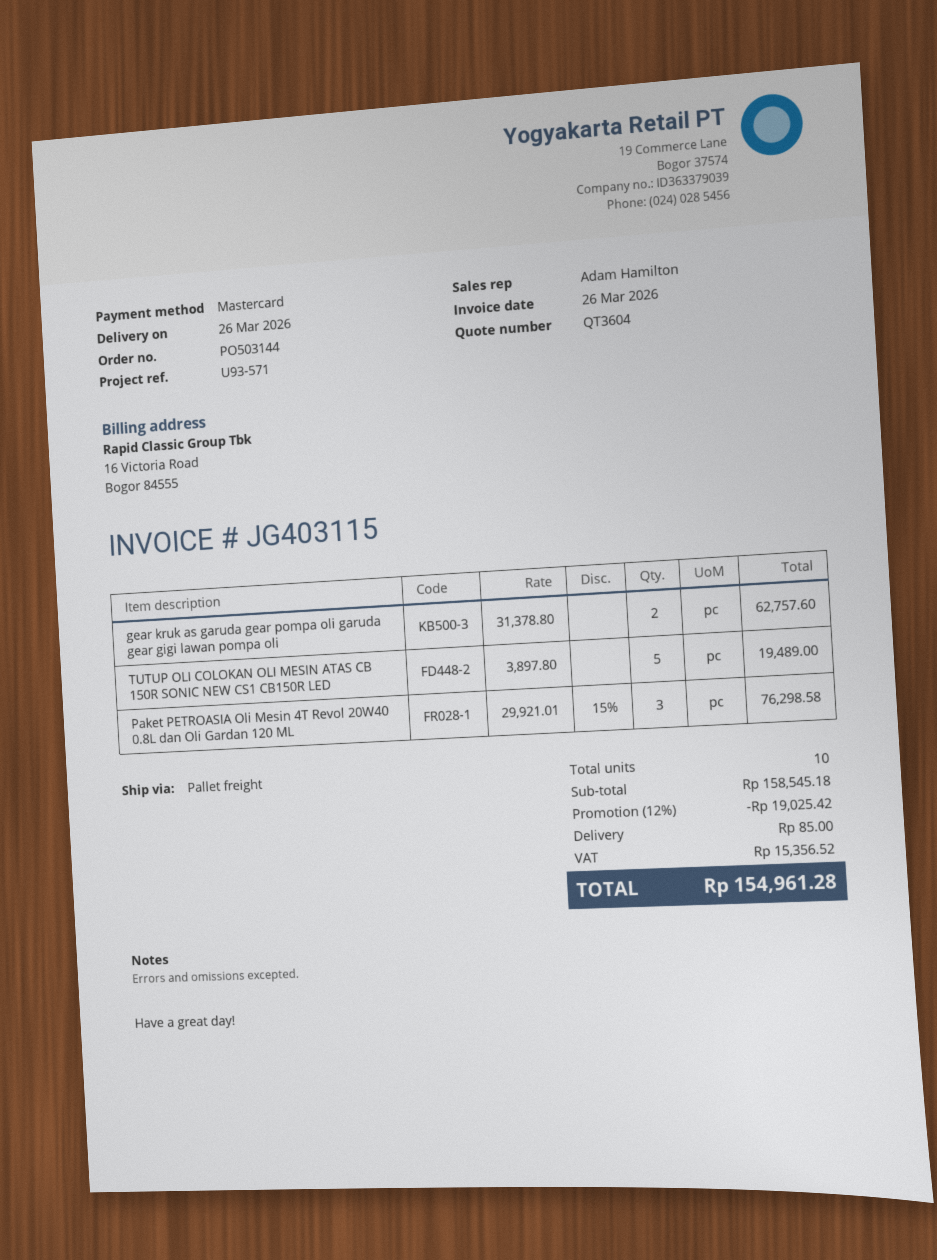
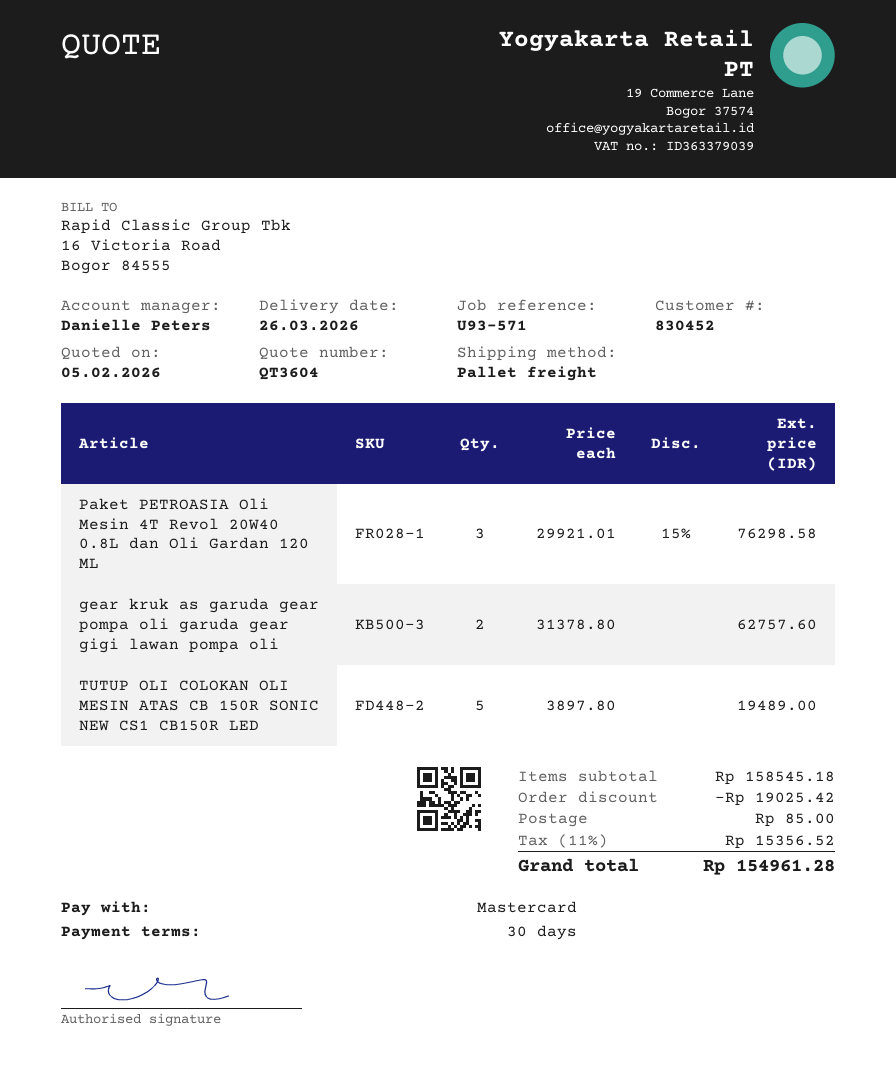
sales rep: Adam Hamilton -> Danielle Peters

